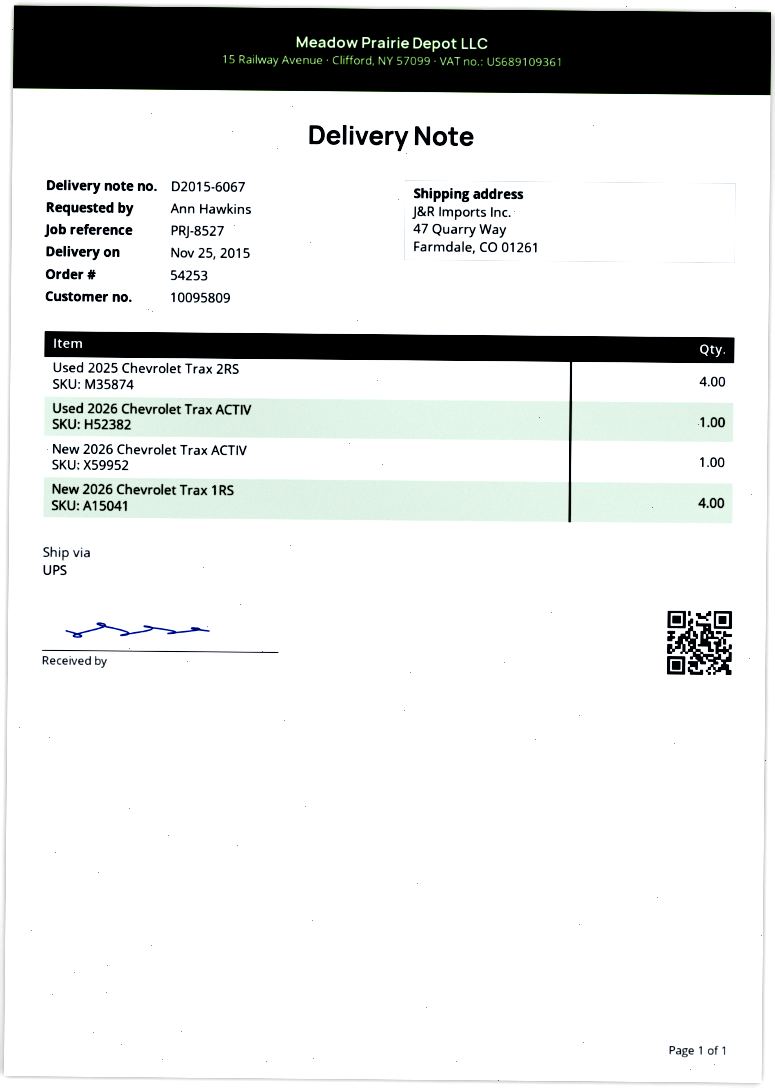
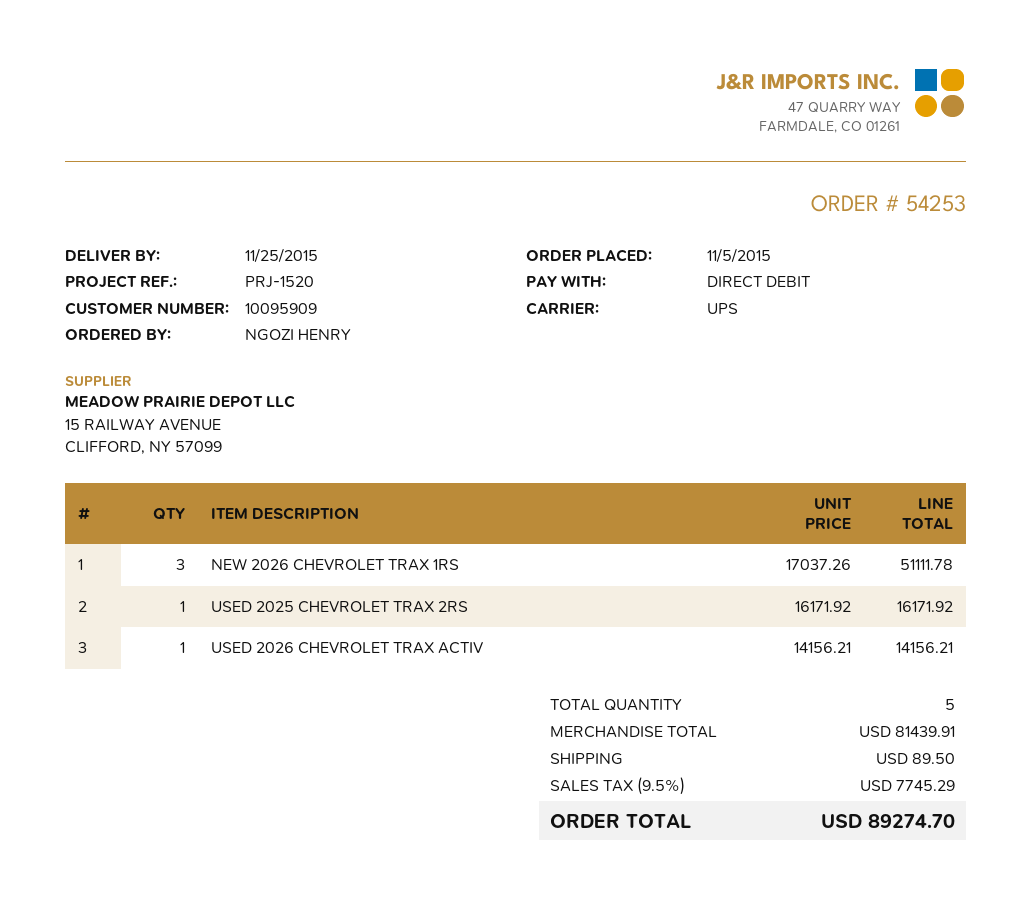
customer number: 10095809 -> 10095909
reference: PRJ-8527 -> PRJ-1520
ordered by: Ann Hawkins -> NGOZI HENRY
Used 2025 Chevrolet Trax 2RS: 4 -> 1
New 2026 Chevrolet Trax ACTIV: 1 -> none
New 2026 Chevrolet Trax 1RS: 4 -> 3

